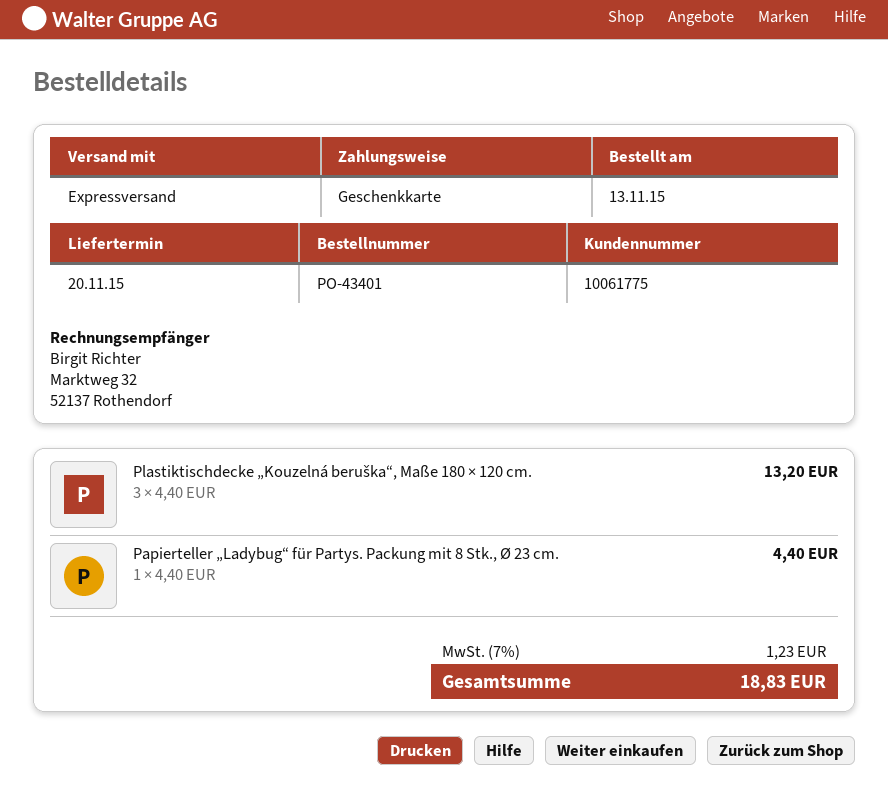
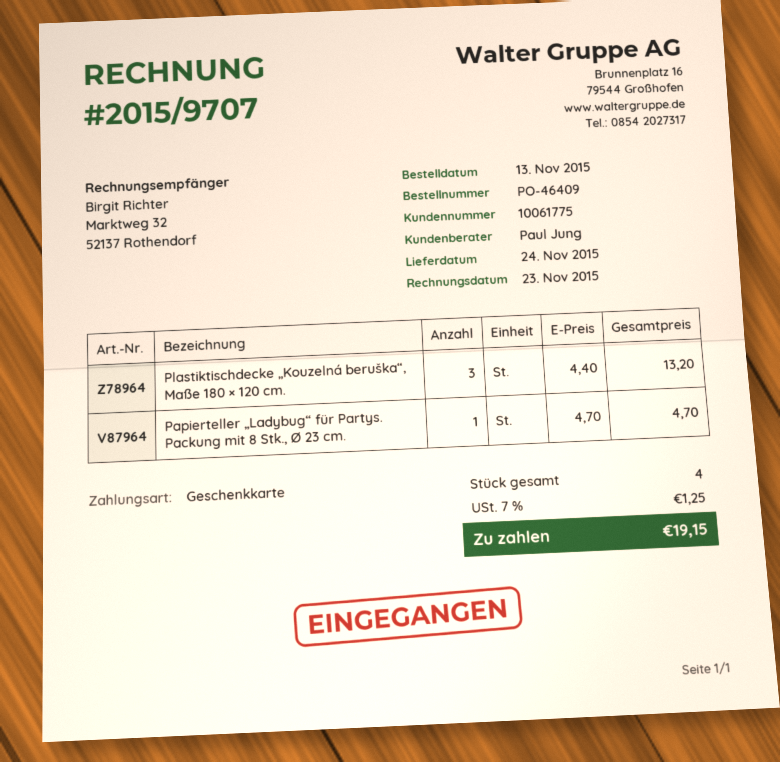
order number: PO-43401 -> PO-46409
delivery date: 2015-11-20 -> 2015-11-24
Papierteller „Ladybug“ für Partys. Packung mit 8 Stk., Ø 23 cm.: 1 x 4.40 = 4.40 -> 1 x 4.70 = 4.70
tax: 7% = 1.23 -> 7% = 1.25
total: 18.83 -> 19.15

